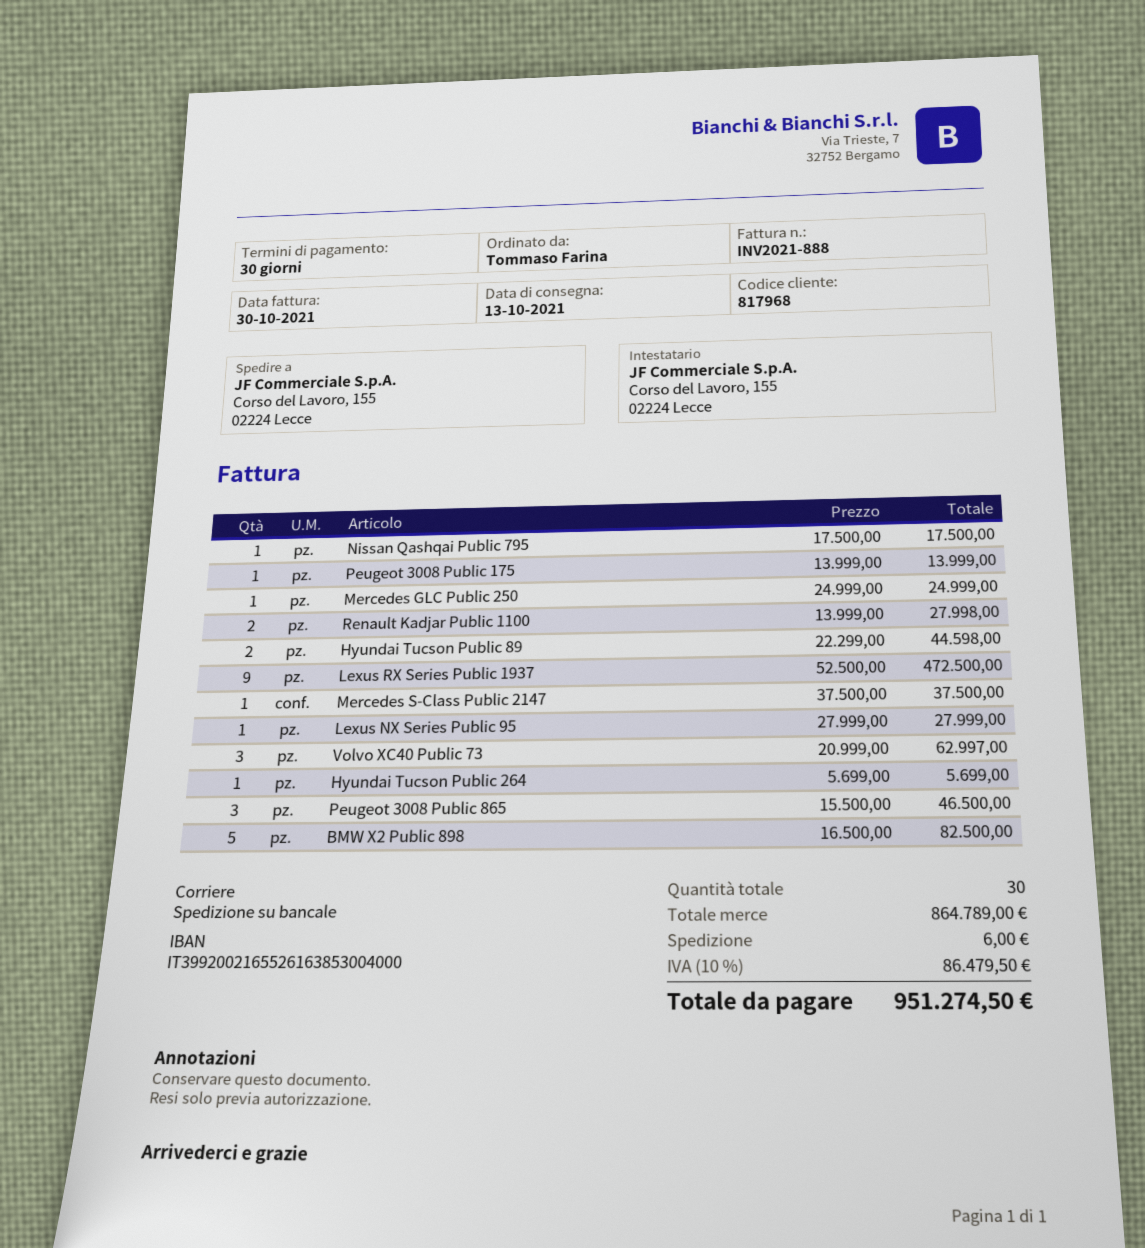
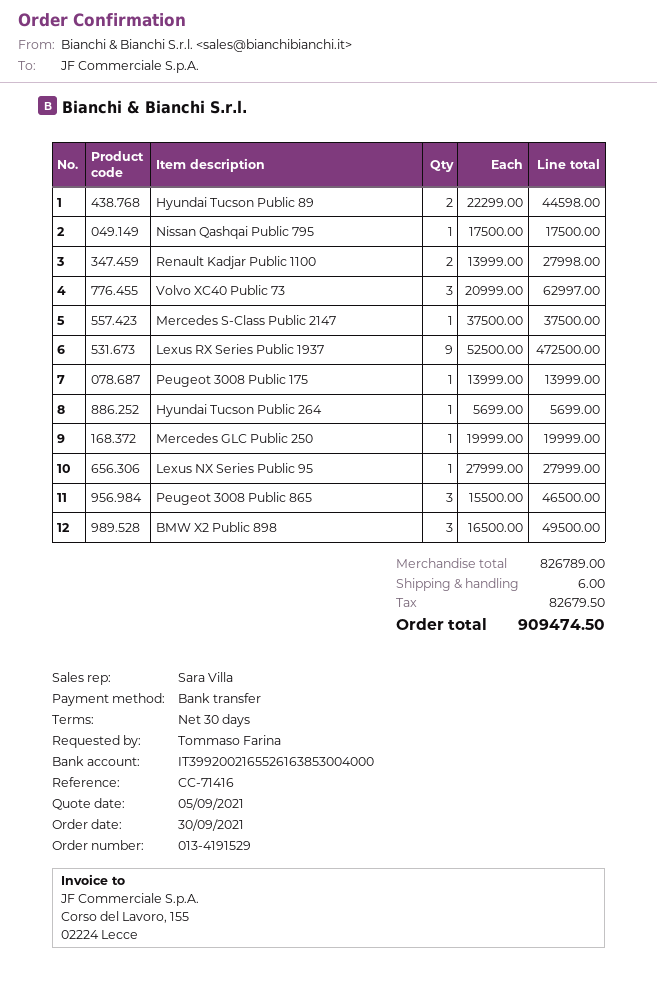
Mercedes GLC Public 250: 1 x 24999.00 = 24999.00 -> 1 x 19999.00 = 19999.00
BMW X2 Public 898: 5 x 16500.00 = 82500.00 -> 3 x 16500.00 = 49500.00
subtotal: 864789.00 -> 826789.00
tax: 86479.50 -> 82679.50
total: 951274.50 -> 909474.50

